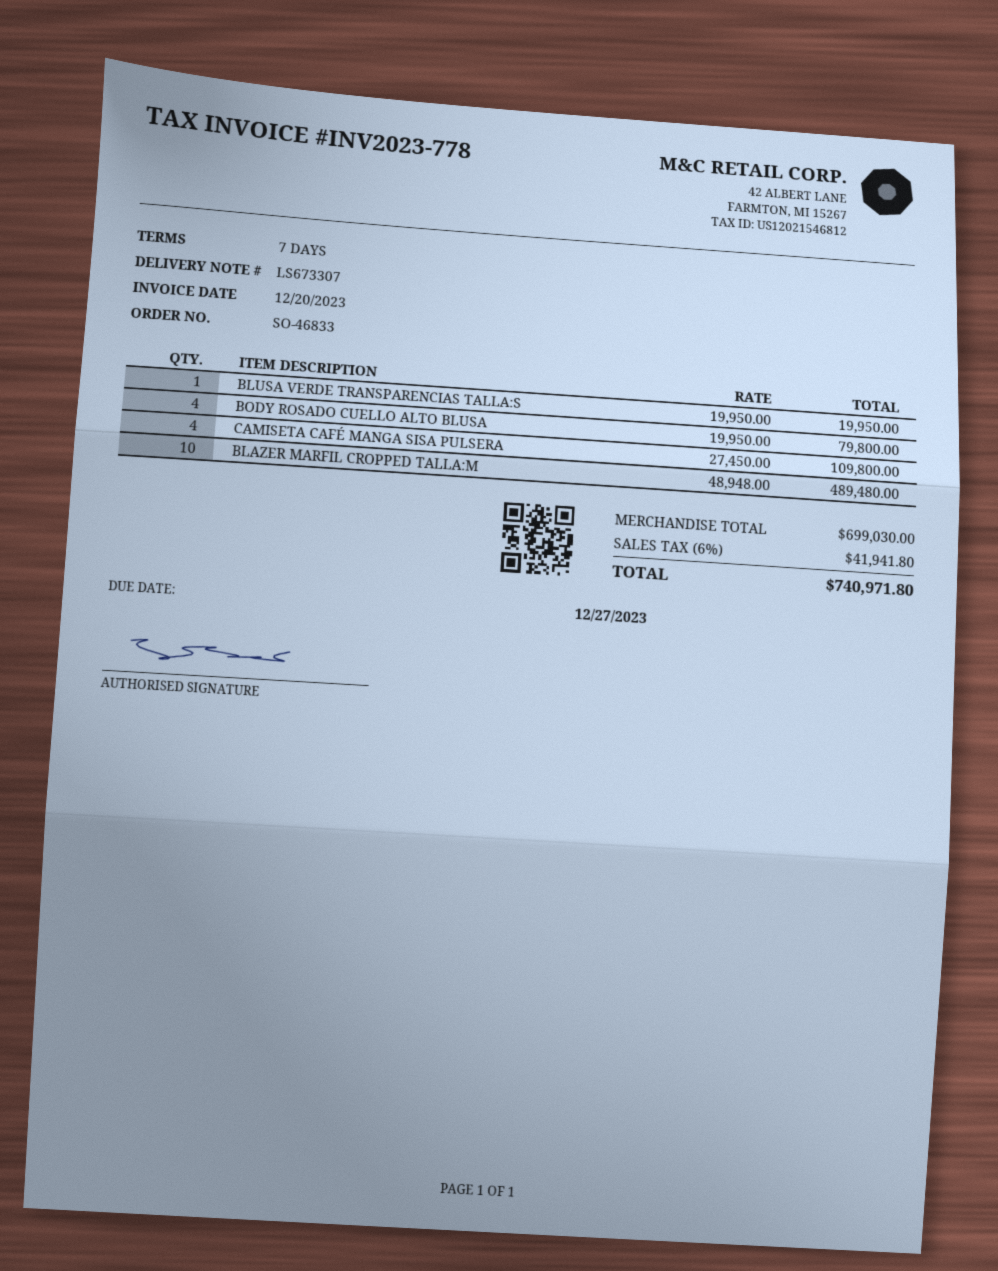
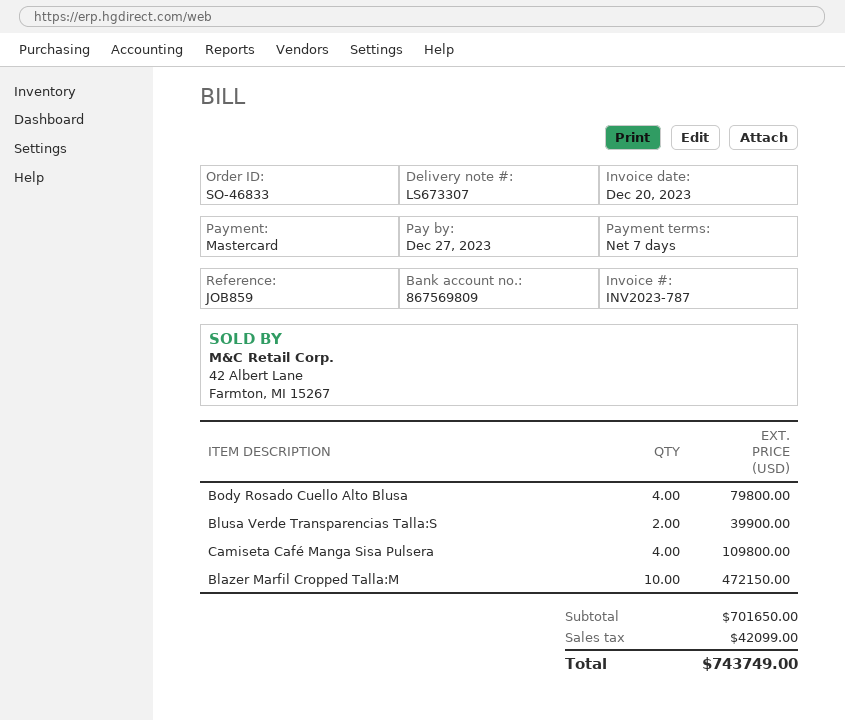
invoice number: INV2023-778 -> INV2023-787
BLUSA VERDE TRANSPARENCIAS TALLA:S: 1 for 19950.00 -> 2 for 39900.00
BLAZER MARFIL CROPPED TALLA:M: 10 for 489480.00 -> 10 for 472150.00
subtotal: 699030.00 -> 701650.00
tax: 41941.80 -> 42099.00
total: 740971.80 -> 743749.00

